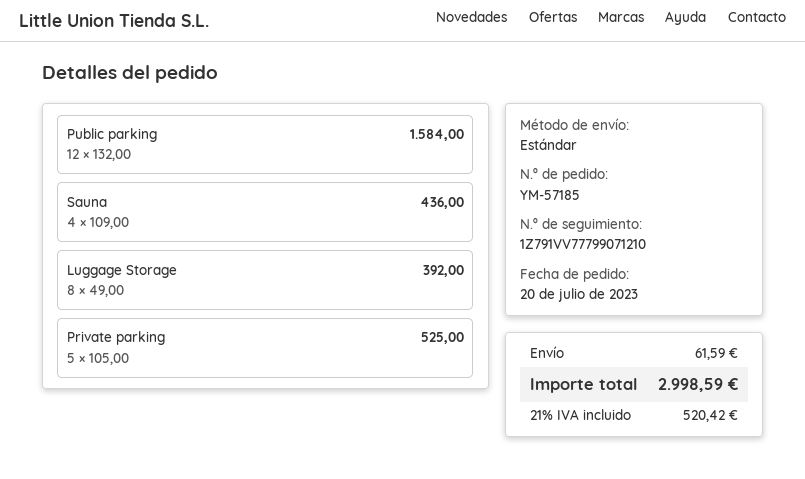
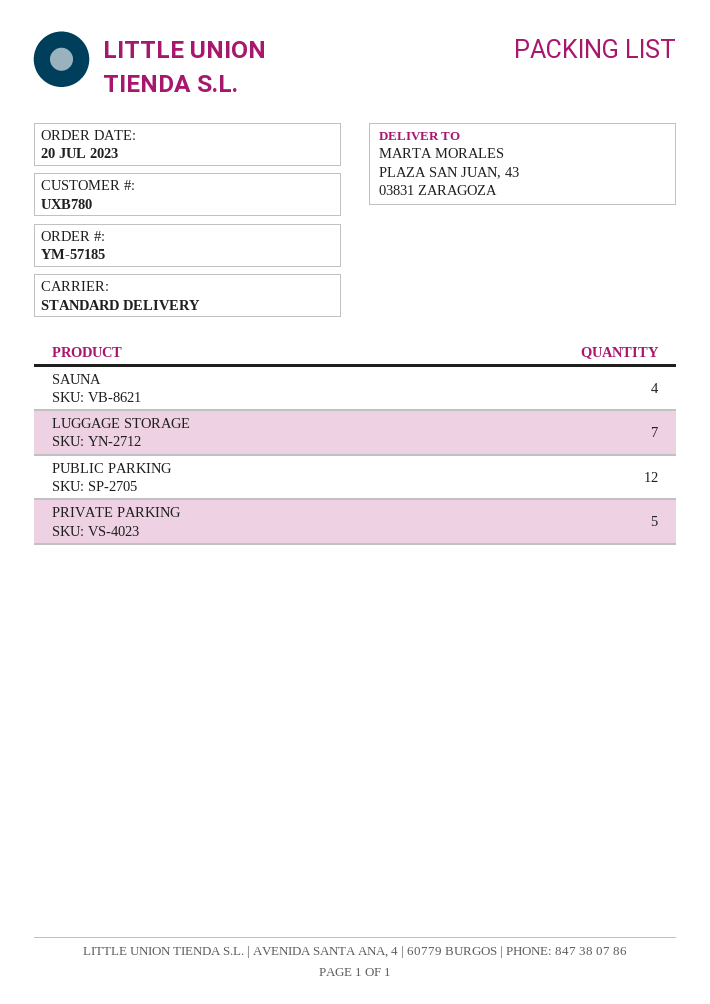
Luggage Storage: 8 -> 7

